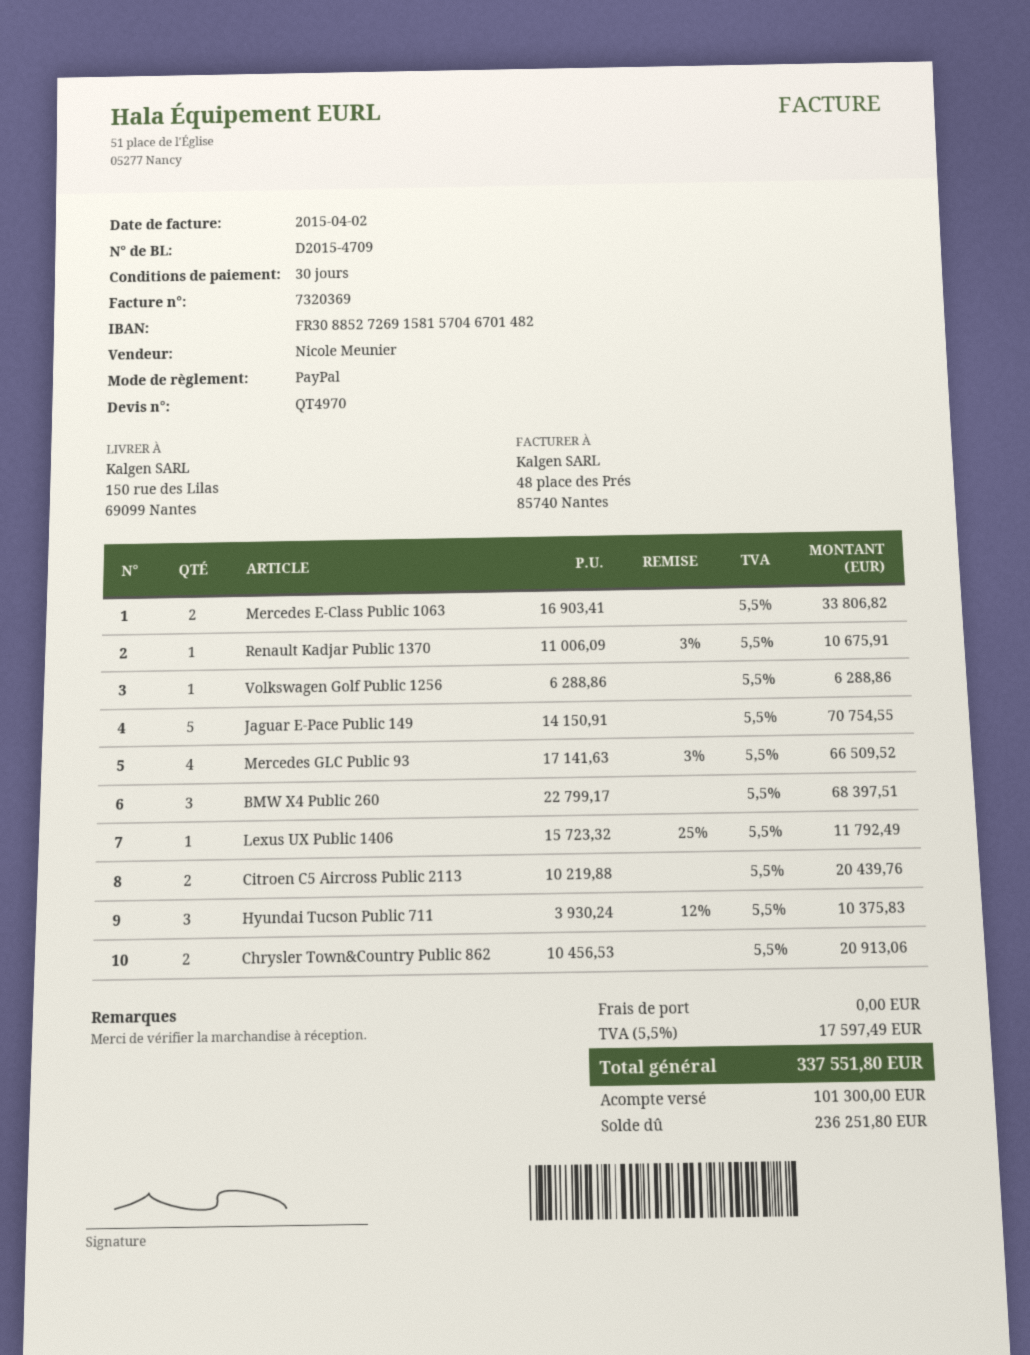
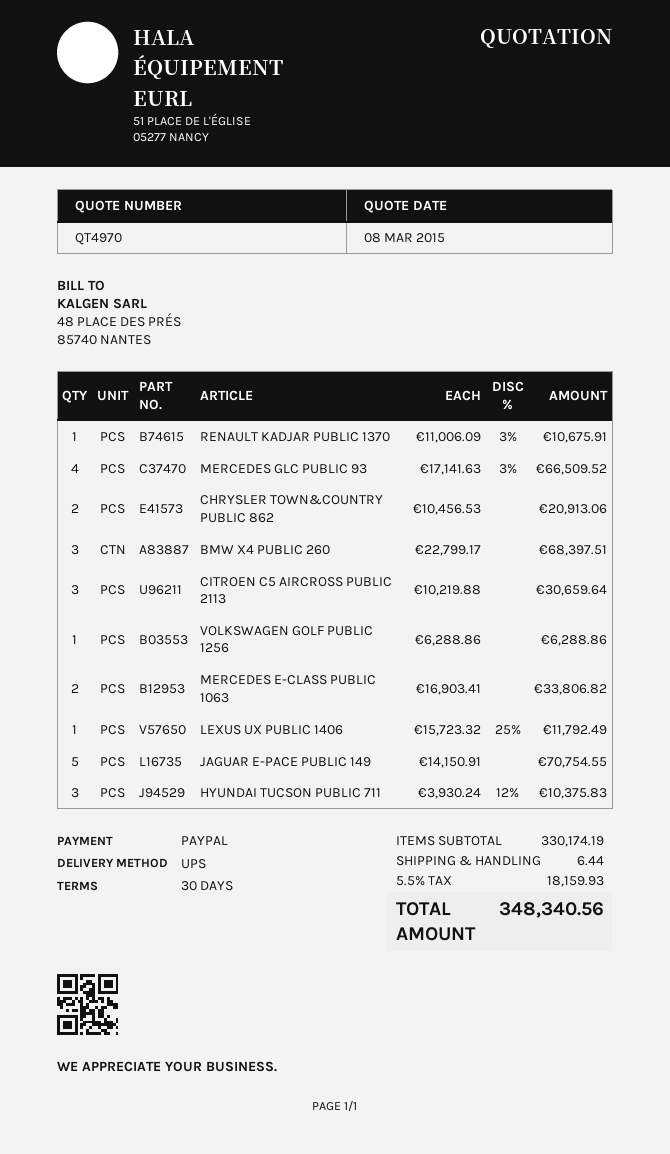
Citroen C5 Aircross Public 2113: 2 x 10219.88 = 20439.76 -> 3 x 10219.88 = 30659.64
shipping: 0.00 -> 6.44
tax: 5.5% = 17597.49 -> 5.5% = 18159.93
total: 337551.80 -> 348340.56

